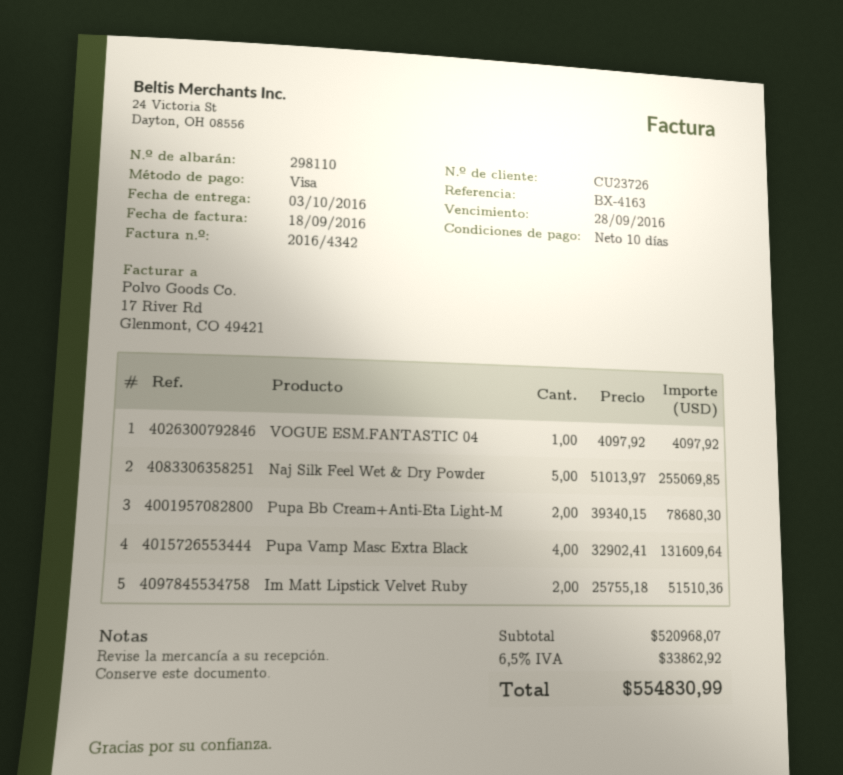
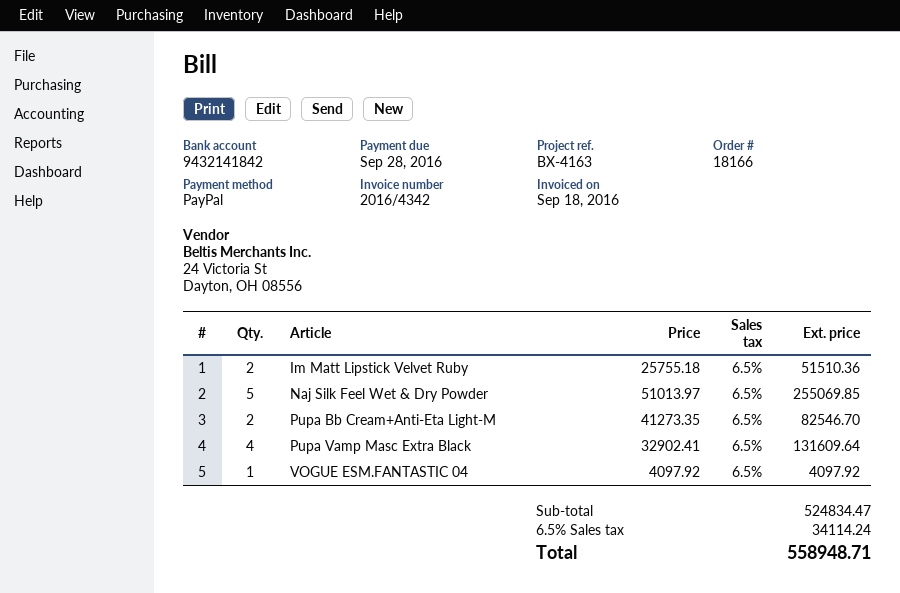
payment method: Visa -> PayPal
Pupa Bb Cream+Anti-Eta Light-M: 2 x 39340.15 = 78680.30 -> 2 x 41273.35 = 82546.70
subtotal: 520968.07 -> 524834.47
tax: 6.5% = 33862.92 -> 6.5% = 34114.24
total: 554830.99 -> 558948.71

